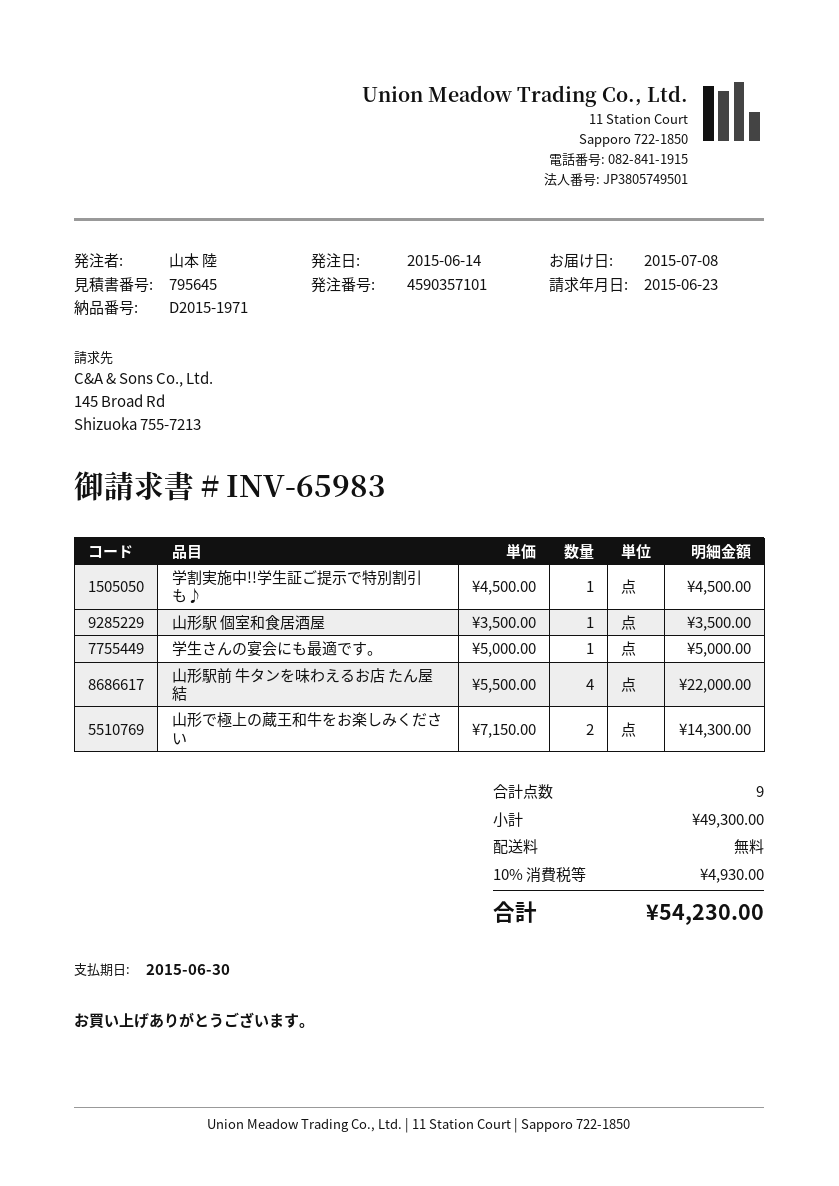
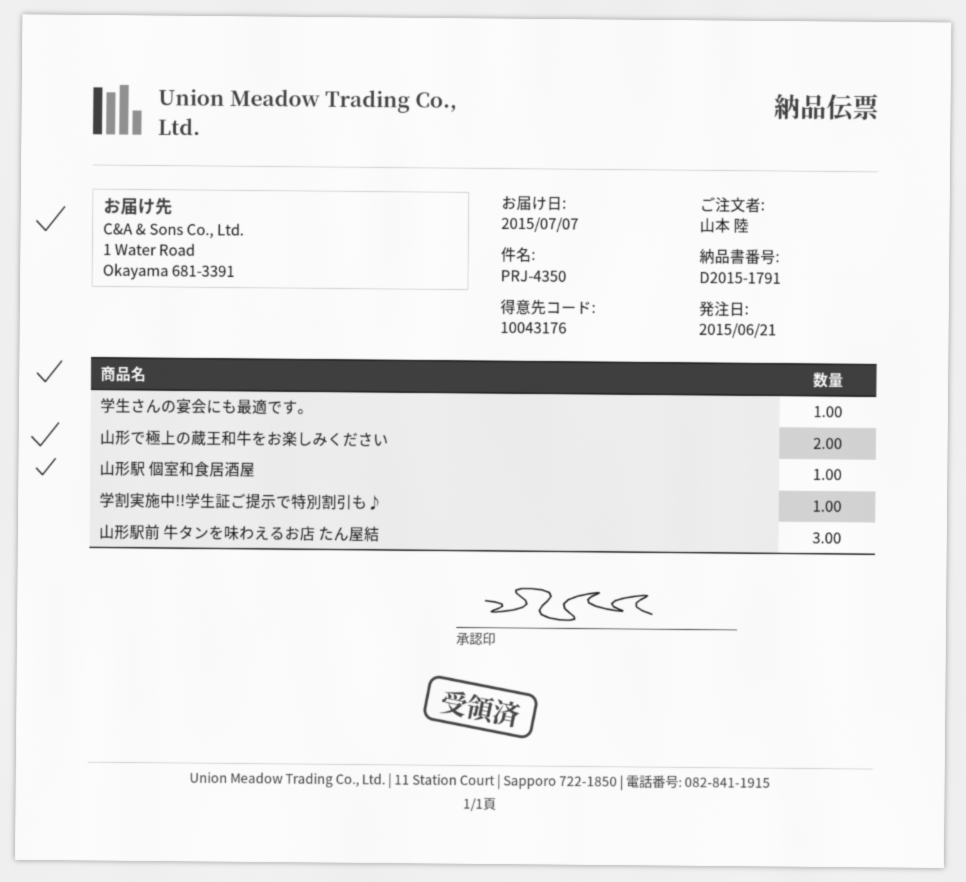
order date: 2015-06-14 -> 2015-06-21
delivery note number: D2015-1971 -> D2015-1791
delivery date: 2015-07-08 -> 2015-07-07
山形駅前 牛タンを味わえるお店 たん屋結: 4 -> 3

